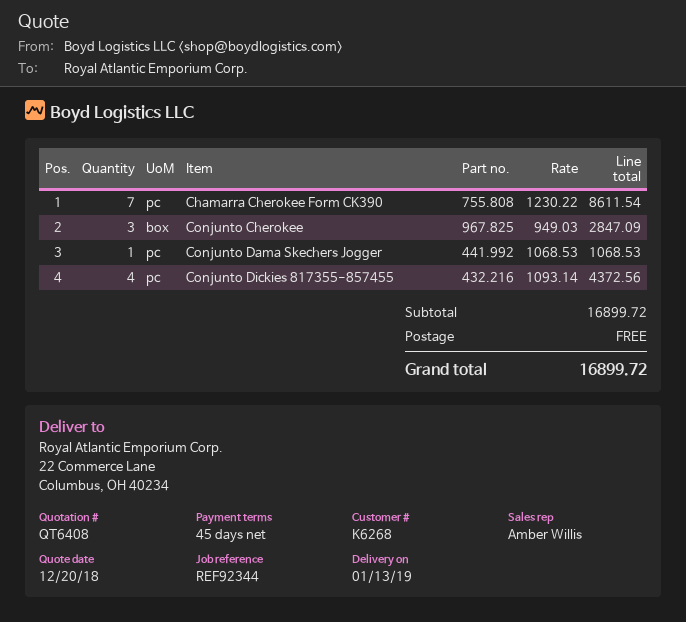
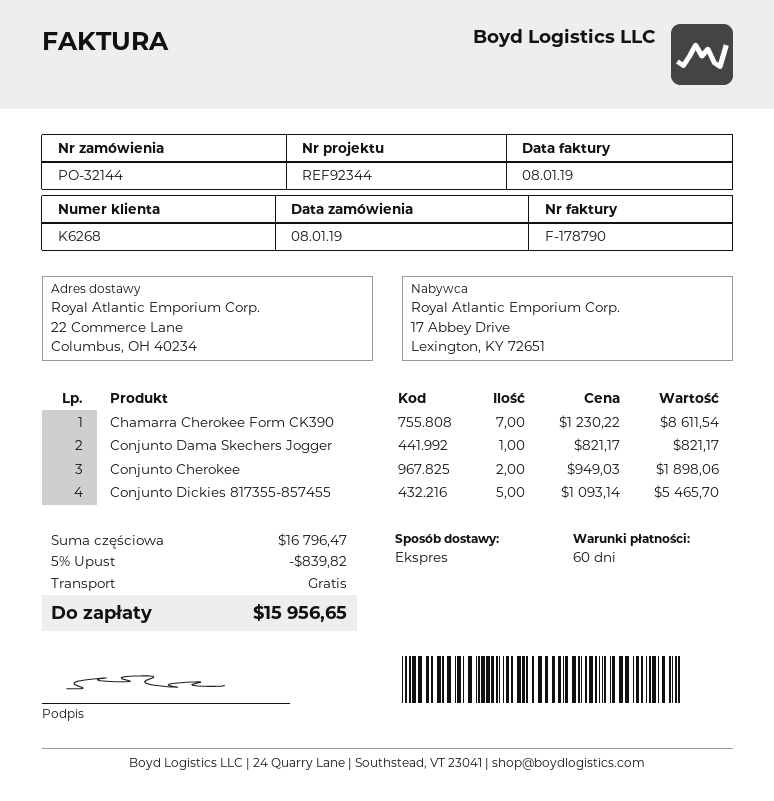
payment terms: 45 days -> 60 days
Conjunto Cherokee: 3 x 949.03 = 2847.09 -> 2 x 949.03 = 1898.06
Conjunto Dama Skechers Jogger: 1 x 1068.53 = 1068.53 -> 1 x 821.17 = 821.17
Conjunto Dickies 817355-857455: 4 x 1093.14 = 4372.56 -> 5 x 1093.14 = 5465.70
subtotal: 16899.72 -> 16796.47
discount: none -> 5% = 839.82
total: 16899.72 -> 15956.65

